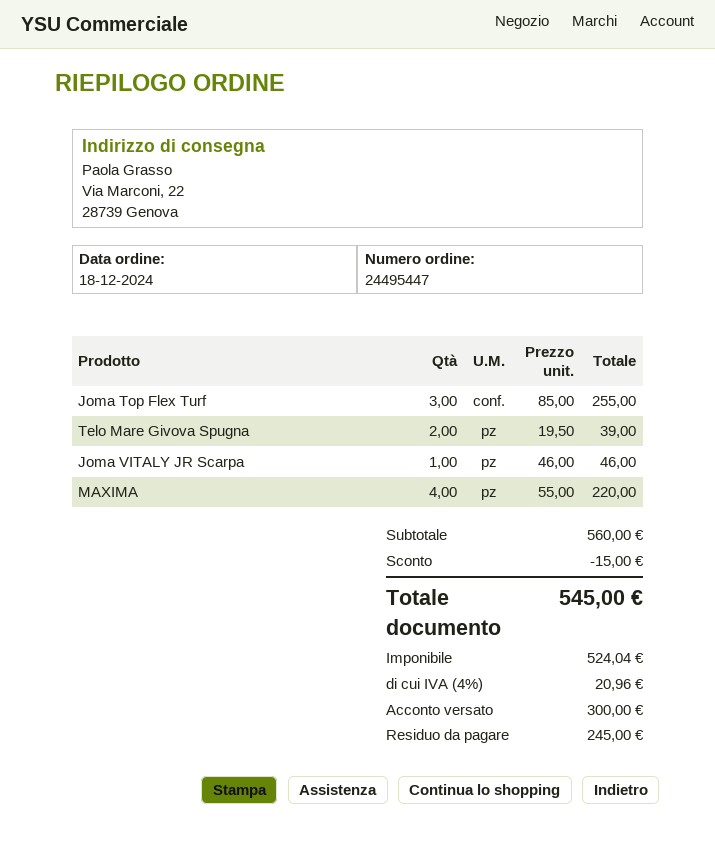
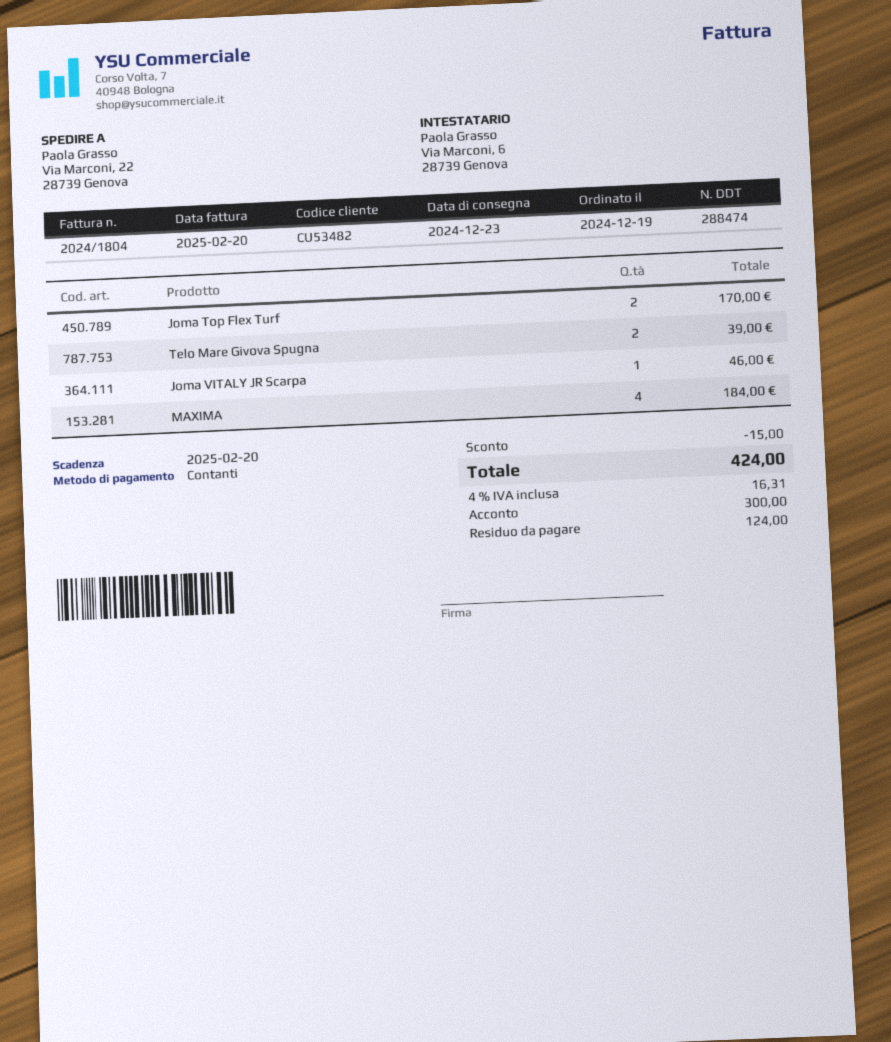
order date: 2024-12-18 -> 2024-12-19
Joma Top Flex Turf: 3 for 255.00 -> 2 for 170.00
MAXIMA: 4 for 220.00 -> 4 for 184.00
tax: 4% = 20.96 -> 4% = 16.31
total: 545.00 -> 424.00
balance: 245.00 -> 124.00

